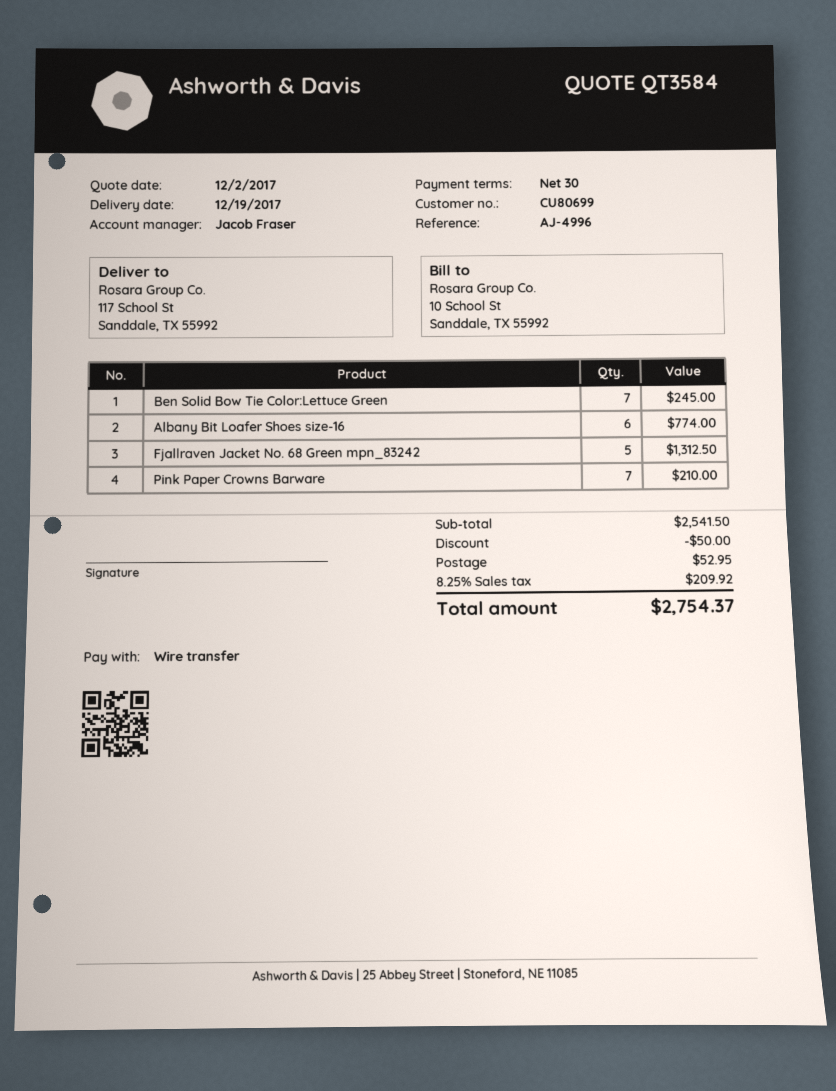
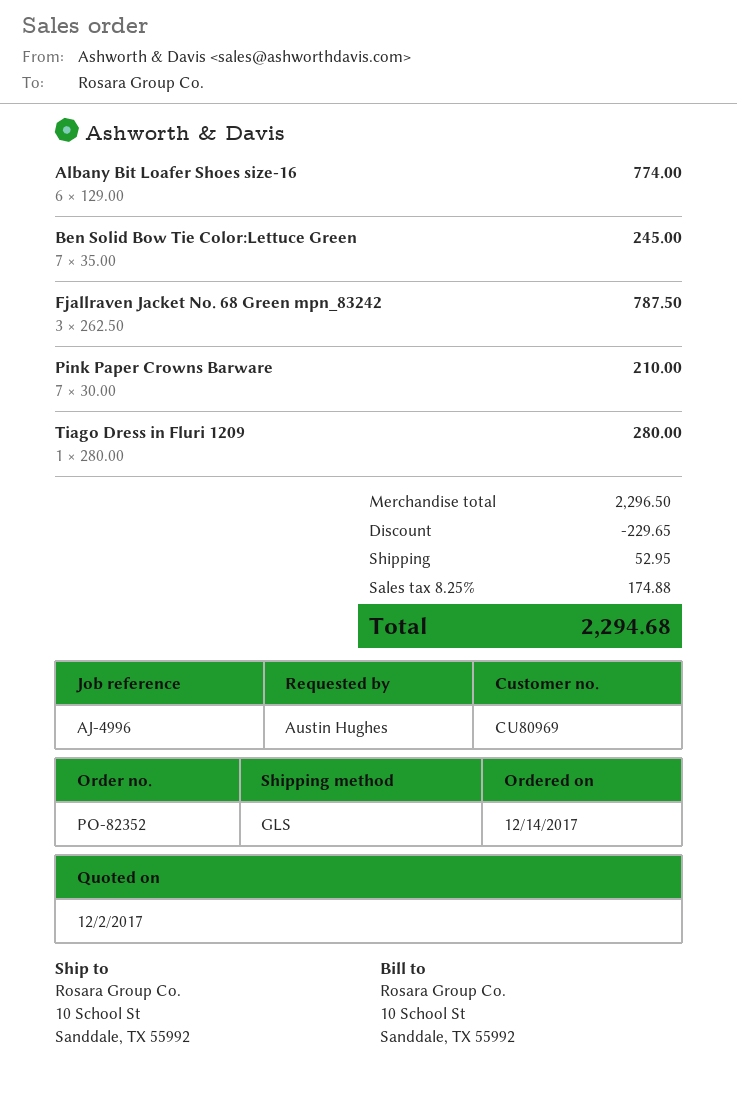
customer number: CU80699 -> CU80969
ship to: 117 School St, Sanddale, TX 55992 -> 10 School St, Sanddale, TX 55992
Fjallraven Jacket No. 68 Green mpn_83242: 5 for 1312.50 -> 3 for 787.50
Tiago Dress in Fluri 1209: none -> 1 for 280.00
subtotal: 2541.50 -> 2296.50
discount: 50.00 -> 229.65
tax: 8.25% = 209.92 -> 8.25% = 174.88
total: 2754.37 -> 2294.68

